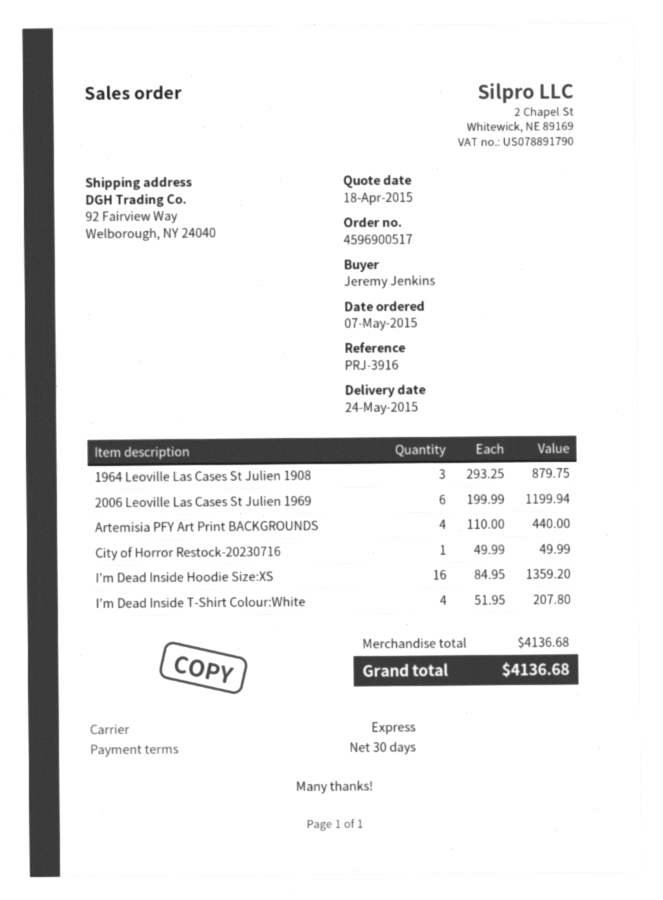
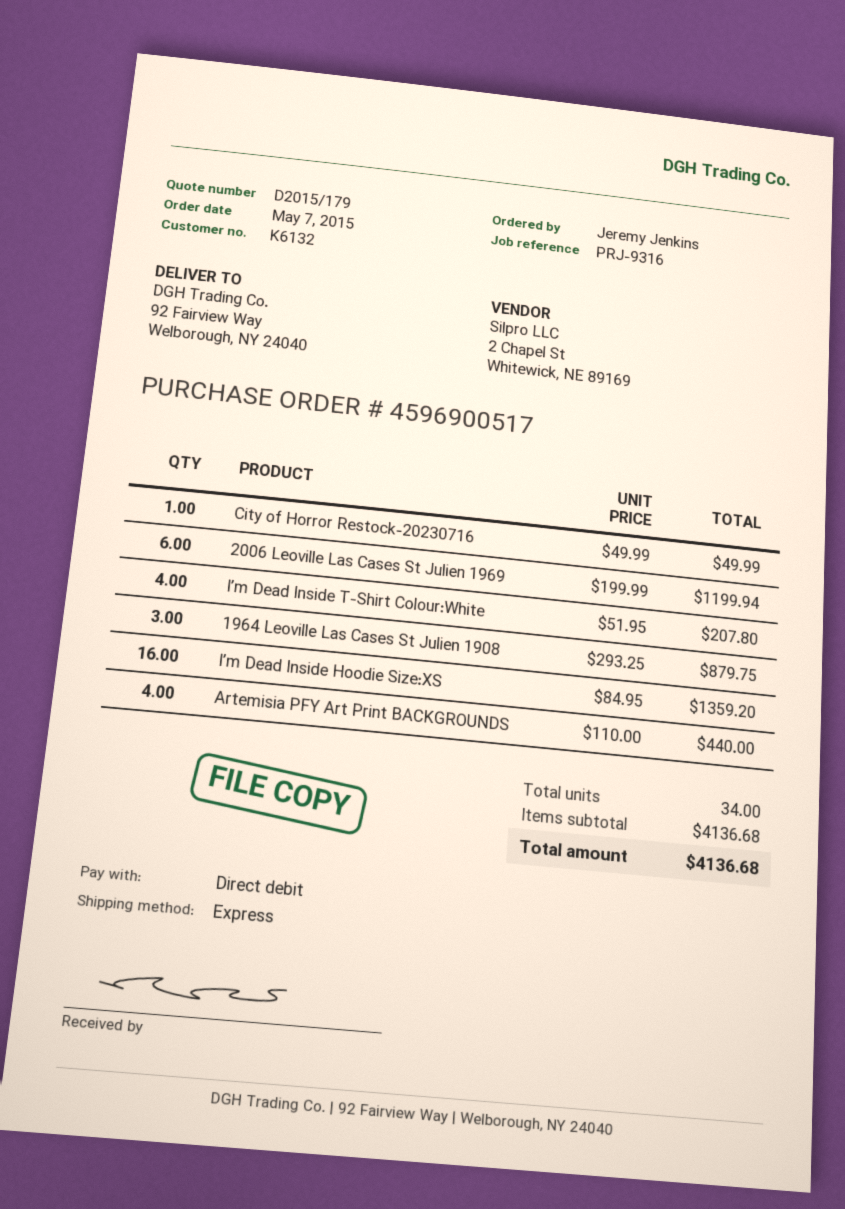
reference: PRJ-3916 -> PRJ-9316

